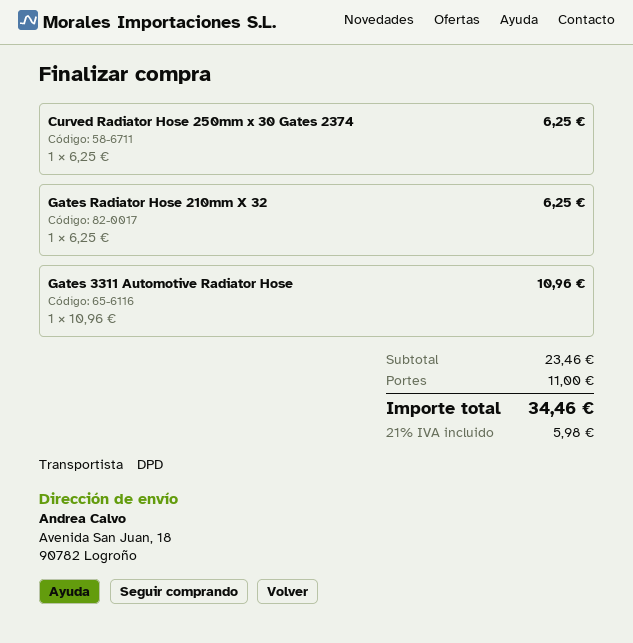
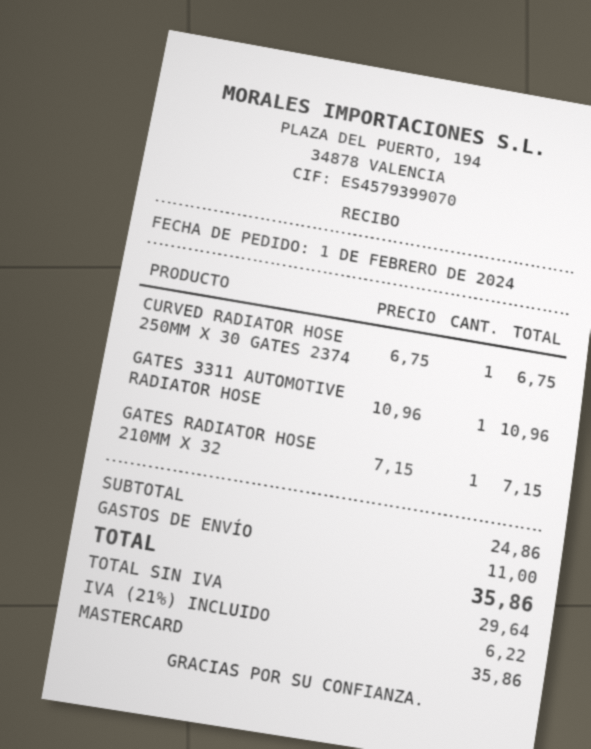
Curved Radiator Hose 250mm x 30 Gates 2374: 1 x 6.25 = 6.25 -> 1 x 6.75 = 6.75
Gates Radiator Hose 210mm X 32: 1 x 6.25 = 6.25 -> 1 x 7.15 = 7.15
subtotal: 23.46 -> 24.86
tax: 21% = 5.98 -> 21% = 6.22
total: 34.46 -> 35.86

